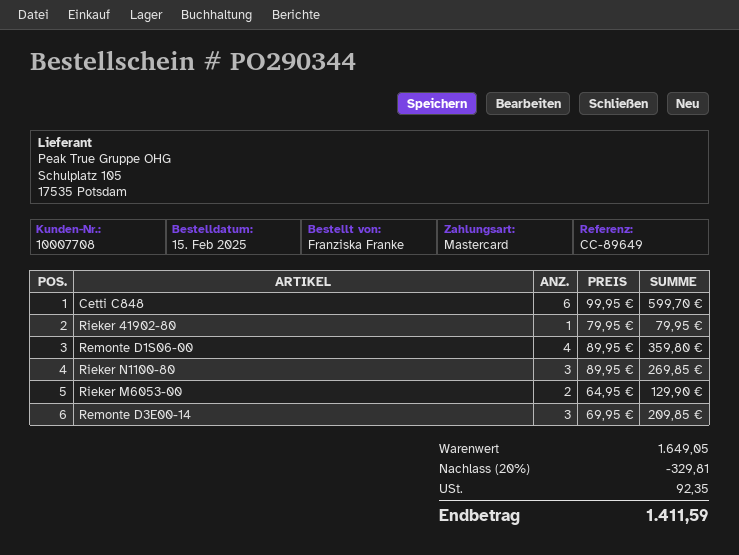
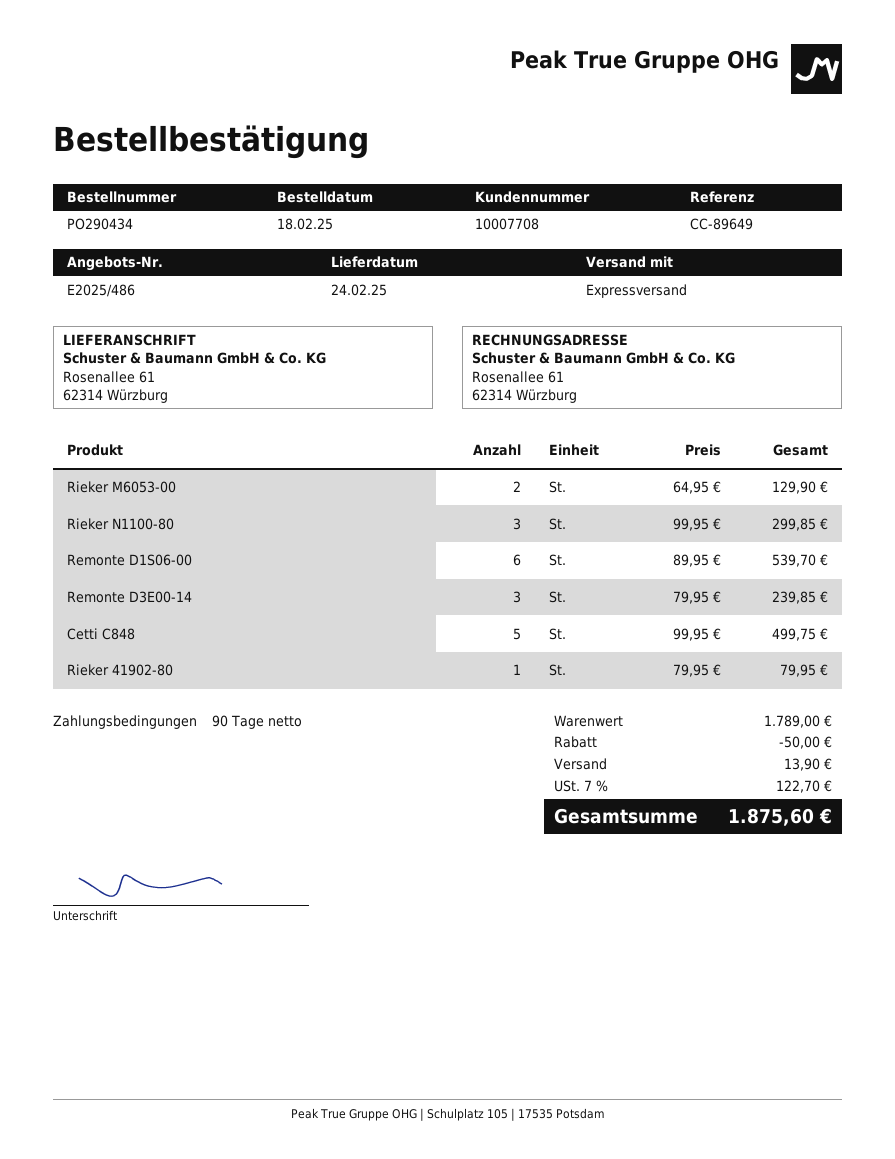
order number: PO290344 -> PO290434
order date: 2025-02-15 -> 2025-02-18
Cetti C848: 6 x 99.95 = 599.70 -> 5 x 99.95 = 499.75
Remonte D1S06-00: 4 x 89.95 = 359.80 -> 6 x 89.95 = 539.70
Rieker N1100-80: 3 x 89.95 = 269.85 -> 3 x 99.95 = 299.85
Remonte D3E00-14: 3 x 69.95 = 209.85 -> 3 x 79.95 = 239.85
subtotal: 1649.05 -> 1789.00
discount: 329.81 -> 50.00
shipping: none -> 13.90
tax: 92.35 -> 122.70
total: 1411.59 -> 1875.60

